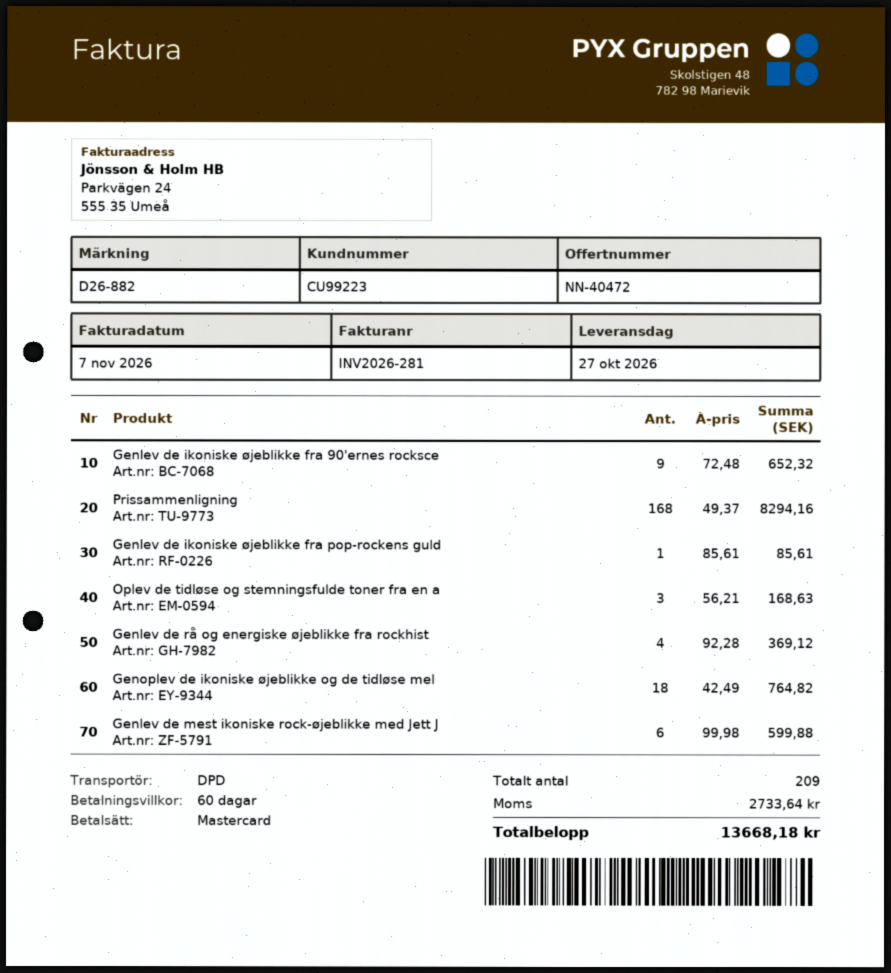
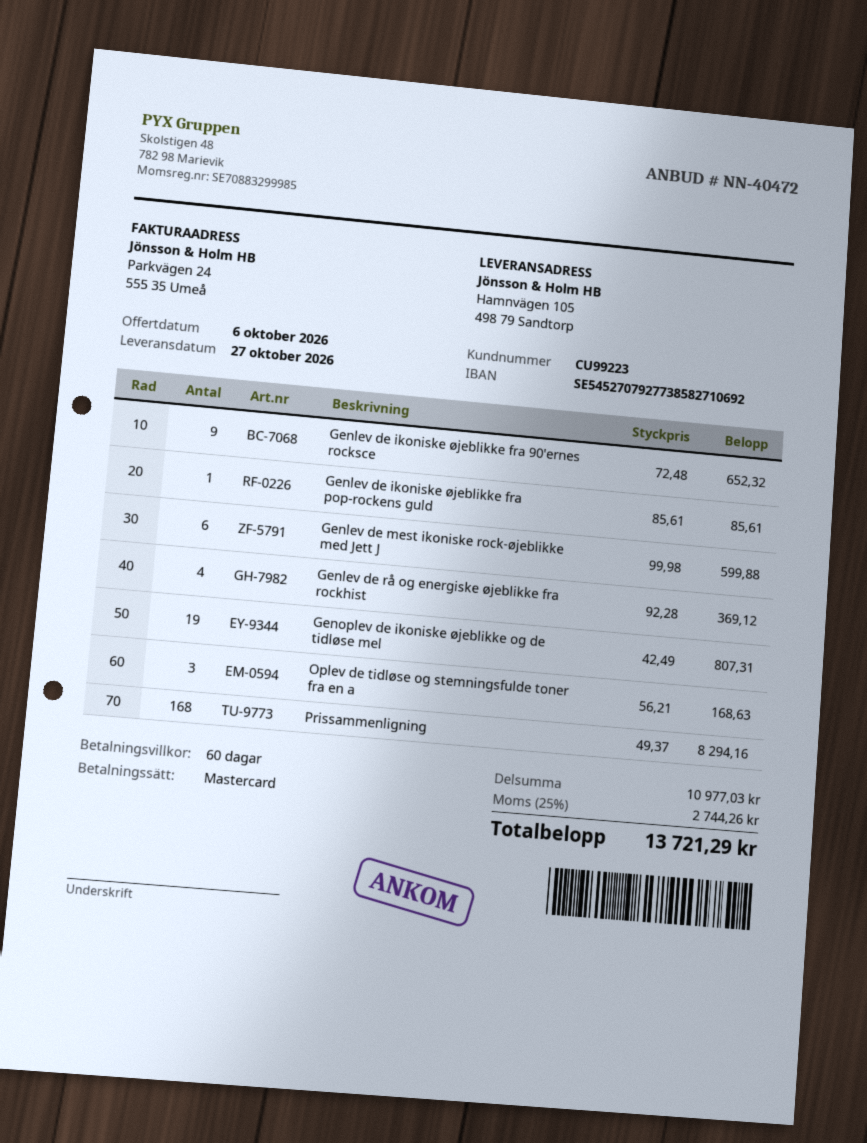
Genoplev de ikoniske øjeblikke og de tidløse mel: 18 x 42.49 = 764.82 -> 19 x 42.49 = 807.31
tax: 2733.64 -> 2744.26
total: 13668.18 -> 13721.29

